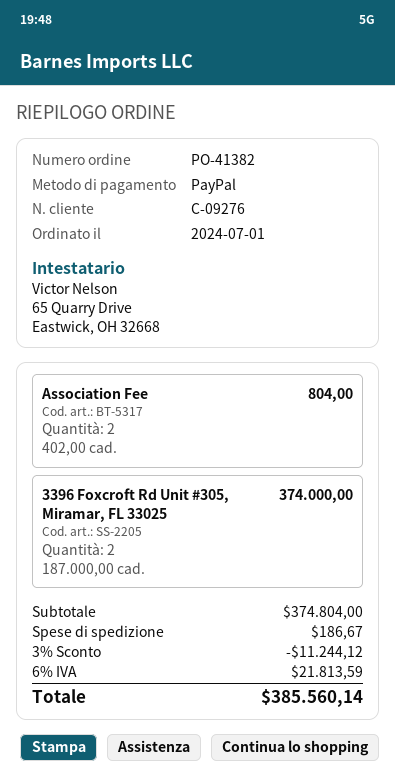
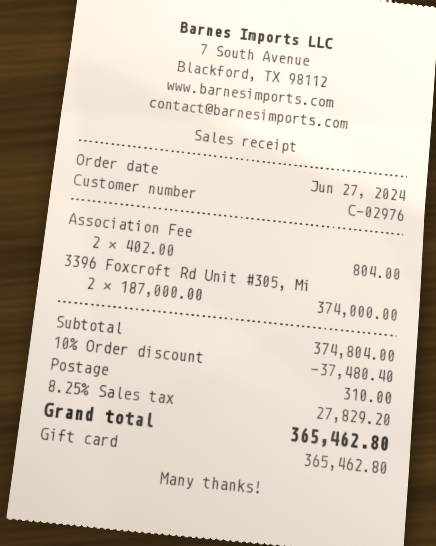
order date: 2024-07-01 -> 2024-06-27
customer number: C-09276 -> C-02976
payment method: PayPal -> gift card
discount: 3% = 11244.12 -> 10% = 37480.40
shipping: 186.67 -> 310.00
tax: 6% = 21813.59 -> 8.25% = 27829.20
total: 385560.14 -> 365462.80

